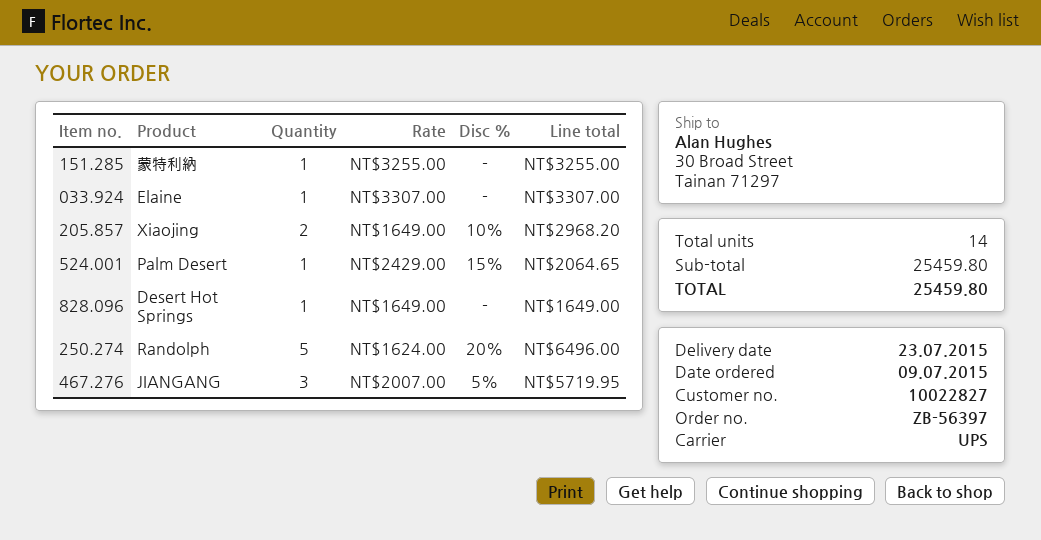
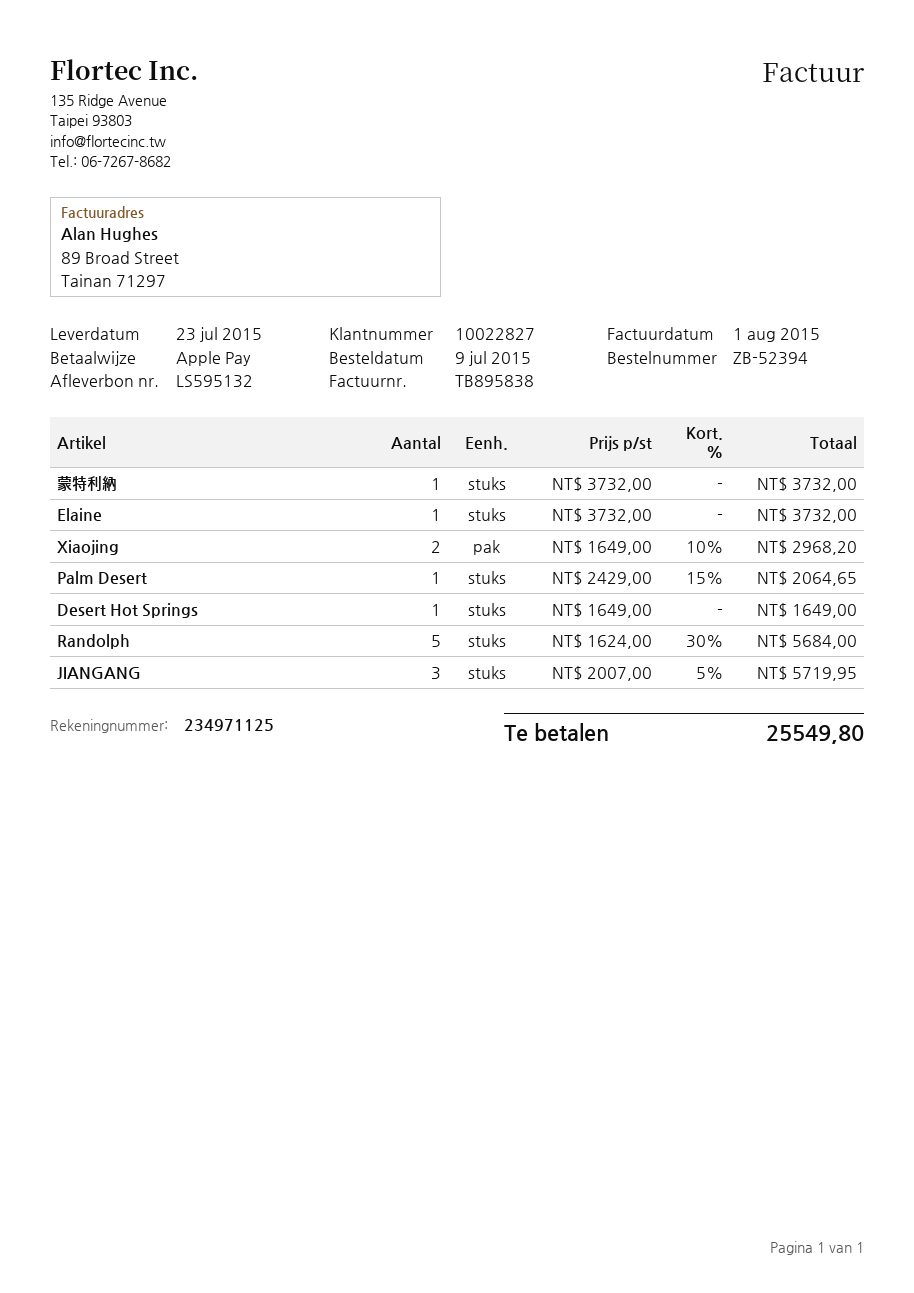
order number: ZB-56397 -> ZB-52394
蒙特利納: 1 x 3255.00 = 3255.00 -> 1 x 3732.00 = 3732.00
Elaine: 1 x 3307.00 = 3307.00 -> 1 x 3732.00 = 3732.00
Randolph: 5 x 1624.00 - 20% = 6496.00 -> 5 x 1624.00 - 30% = 5684.00
total: 25459.80 -> 25549.80

